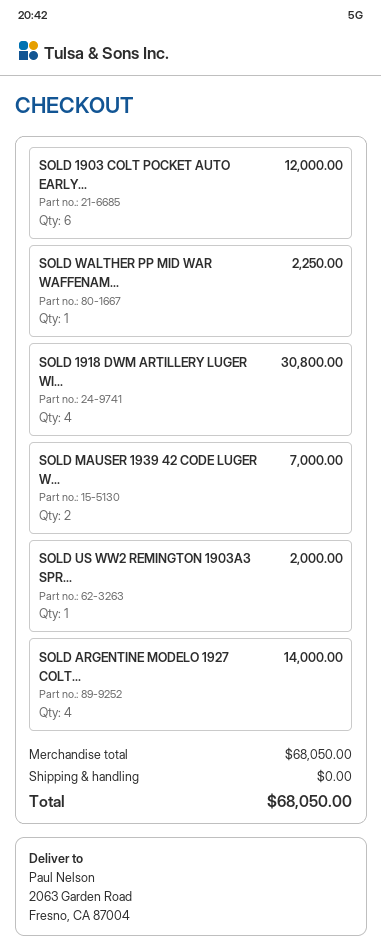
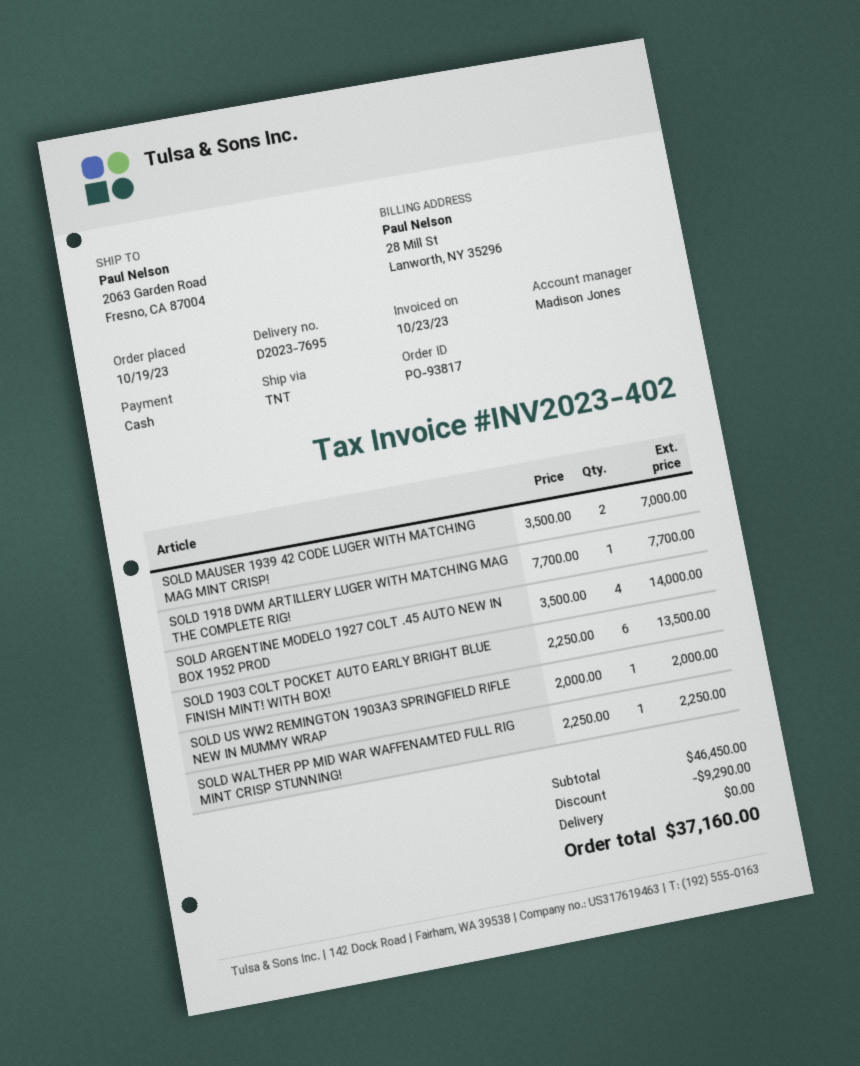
SOLD 1903 COLT POCKET AUTO EARLY...: 6 for 12000.00 -> 6 for 13500.00
SOLD 1918 DWM ARTILLERY LUGER WI...: 4 for 30800.00 -> 1 for 7700.00
subtotal: 68050.00 -> 46450.00
discount: none -> 9290.00
total: 68050.00 -> 37160.00

